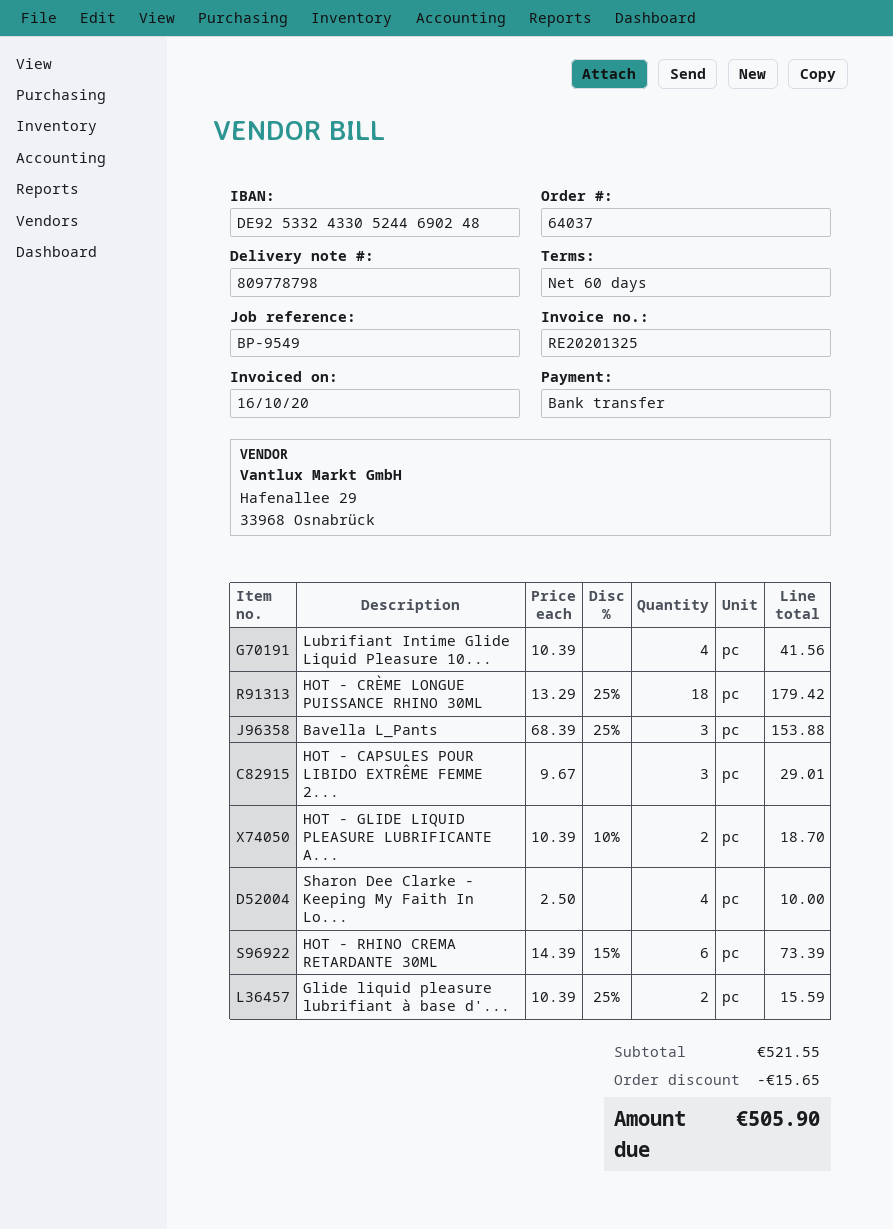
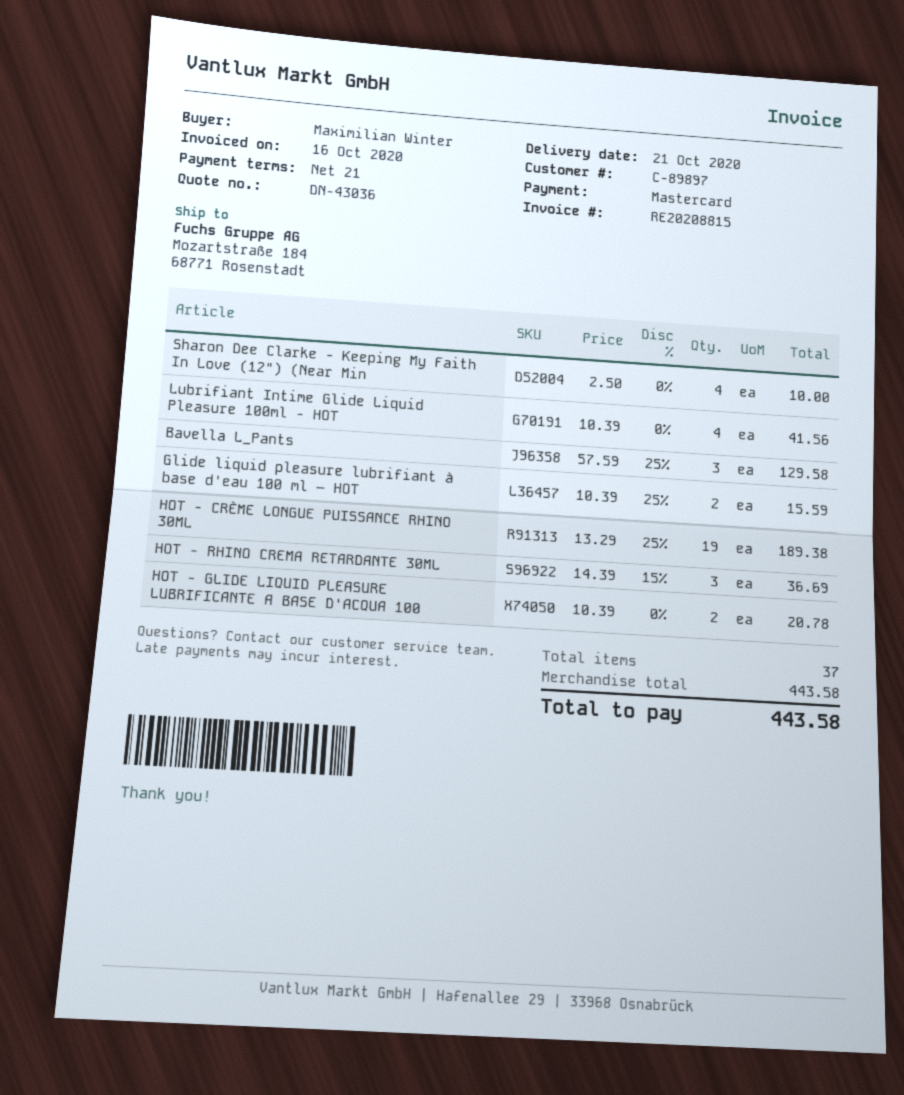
invoice number: RE20201325 -> RE20208815
payment terms: 60 days -> 21 days
payment method: bank transfer -> Mastercard
HOT - CRÈME LONGUE PUISSANCE RHINO 30ML: 18 x 13.29 - 25% = 179.42 -> 19 x 13.29 - 25% = 189.38
Bavella L_Pants: 3 x 68.39 - 25% = 153.88 -> 3 x 57.59 - 25% = 129.58
HOT - CAPSULES POUR LIBIDO EXTRÊME FEMME 2...: 3 x 9.67 = 29.01 -> none
HOT - GLIDE LIQUID PLEASURE LUBRIFICANTE A...: 2 x 10.39 - 10% = 18.70 -> 2 x 10.39 = 20.78
HOT - RHINO CREMA RETARDANTE 30ML: 6 x 14.39 - 15% = 73.39 -> 3 x 14.39 - 15% = 36.69
subtotal: 521.55 -> 443.58
discount: 15.65 -> none
total: 505.90 -> 443.58

